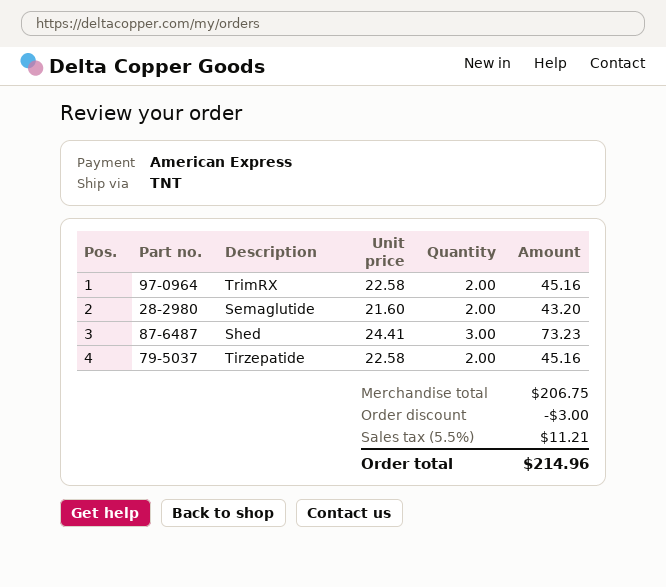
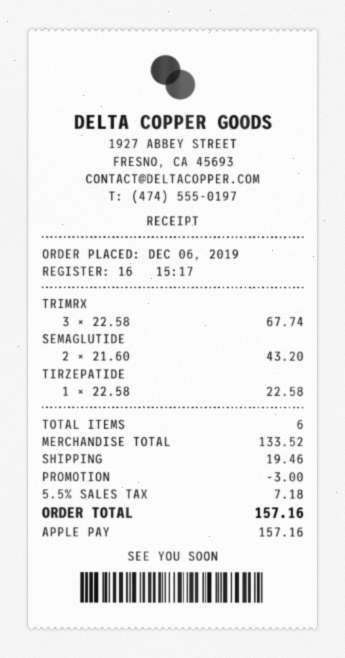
payment method: American Express -> Apple Pay
TrimRX: 2 x 22.58 = 45.16 -> 3 x 22.58 = 67.74
Shed: 3 x 24.41 = 73.23 -> none
Tirzepatide: 2 x 22.58 = 45.16 -> 1 x 22.58 = 22.58
subtotal: 206.75 -> 133.52
shipping: none -> 19.46
tax: 5.5% = 11.21 -> 5.5% = 7.18
total: 214.96 -> 157.16

